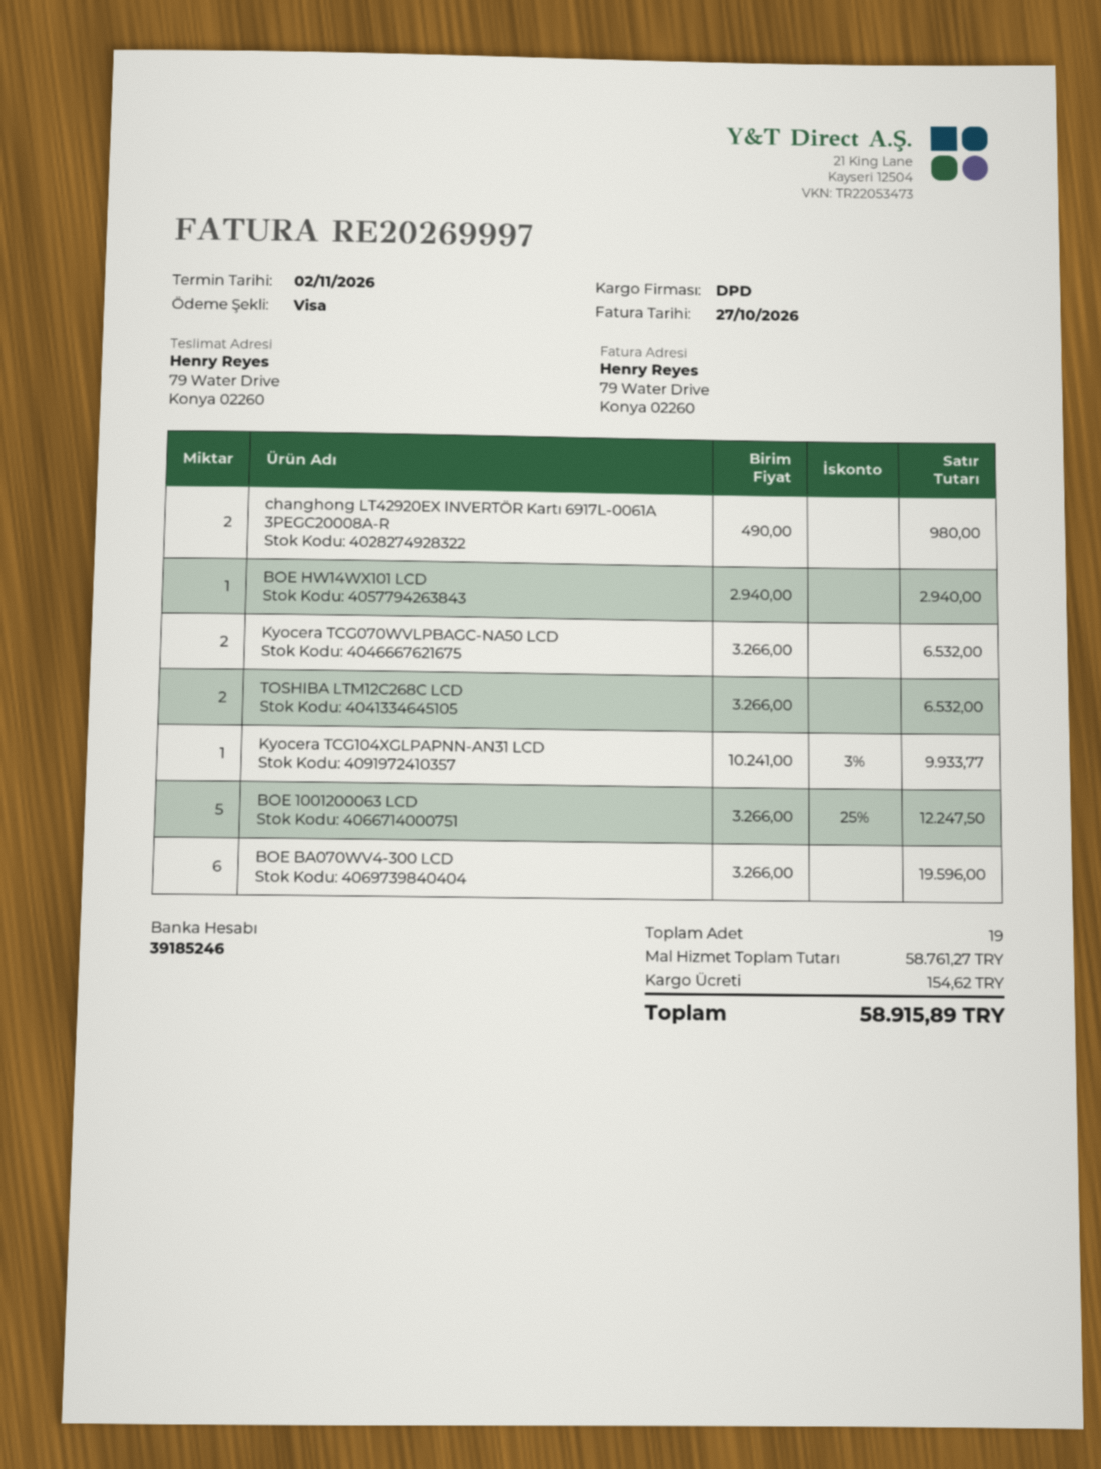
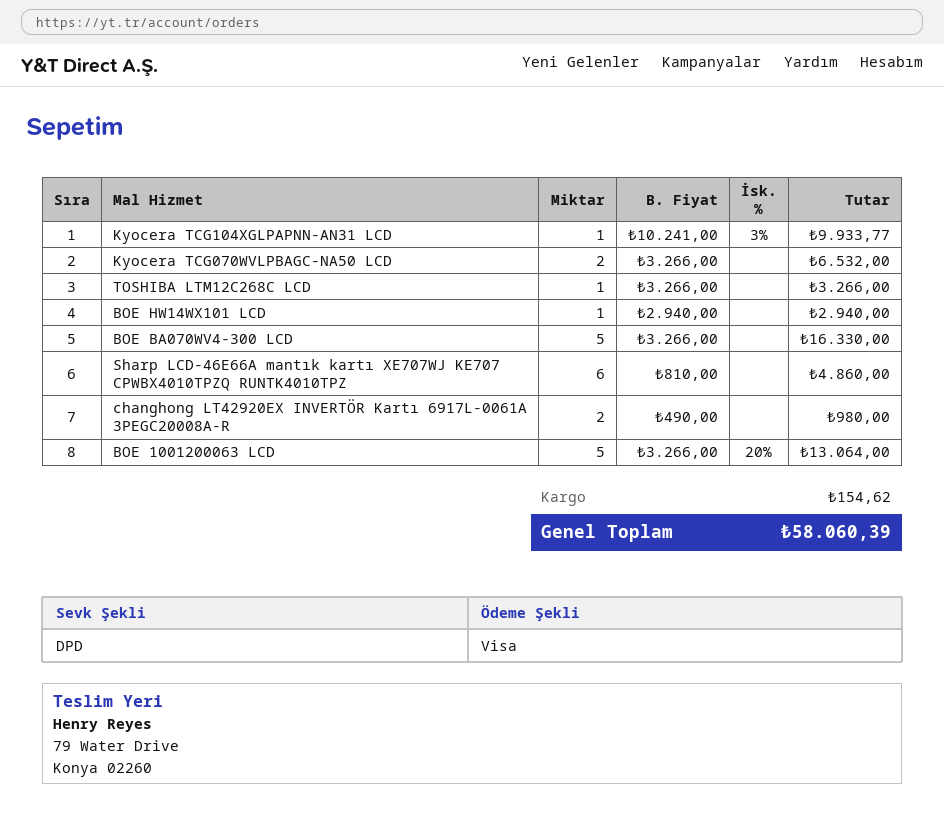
TOSHIBA LTM12C268C LCD: 2 x 3266.00 = 6532.00 -> 1 x 3266.00 = 3266.00
BOE 1001200063 LCD: 5 x 3266.00 - 25% = 12247.50 -> 5 x 3266.00 - 20% = 13064.00
BOE BA070WV4-300 LCD: 6 x 3266.00 = 19596.00 -> 5 x 3266.00 = 16330.00
Sharp LCD-46E66A mantık kartı XE707WJ KE707 CPWBX4010TPZQ RUNTK4010TPZ: none -> 6 x 810.00 = 4860.00
total: 58915.89 -> 58060.39

